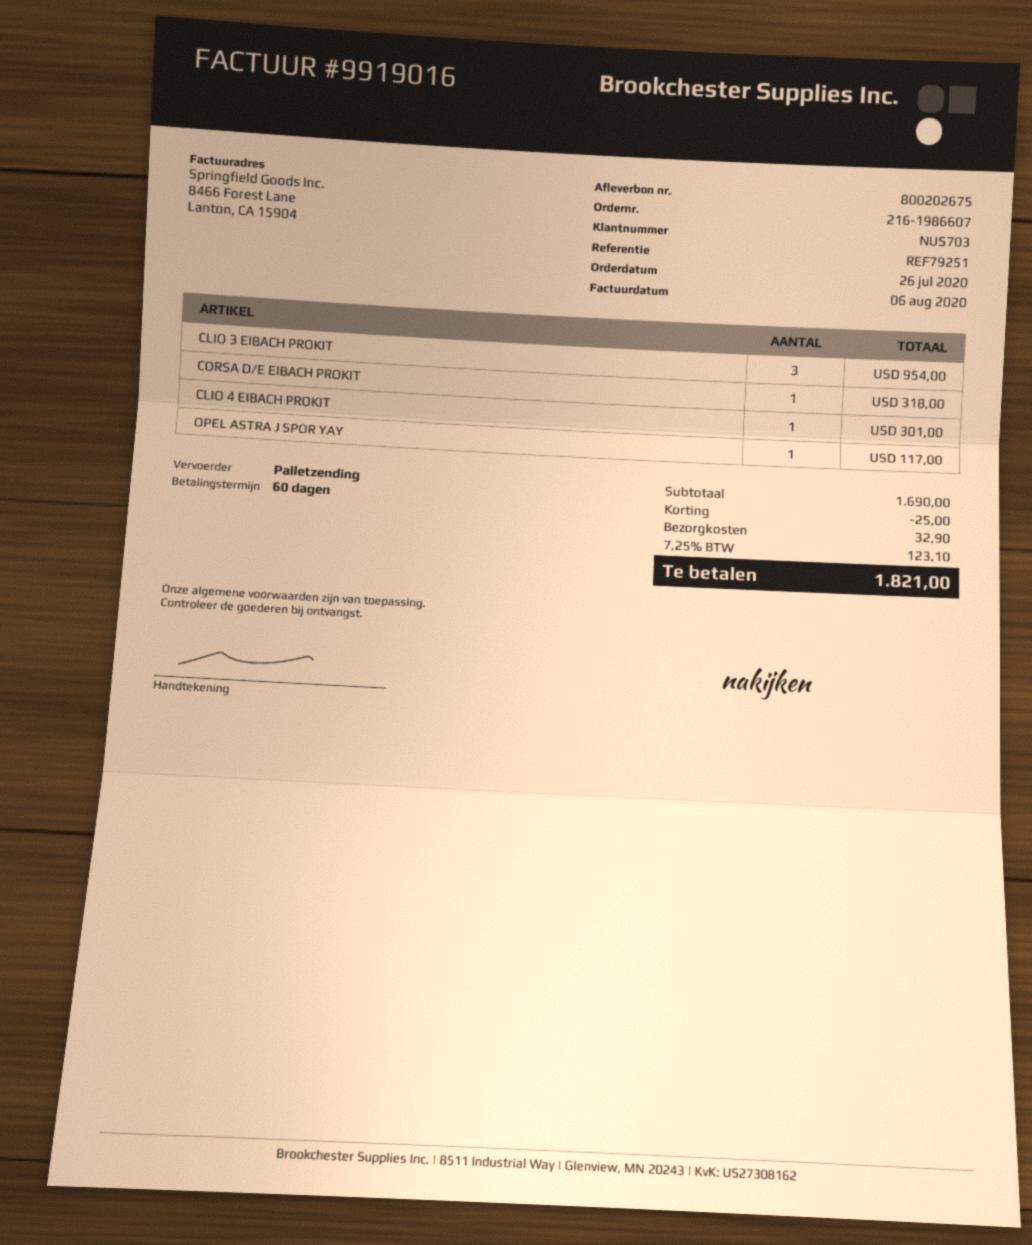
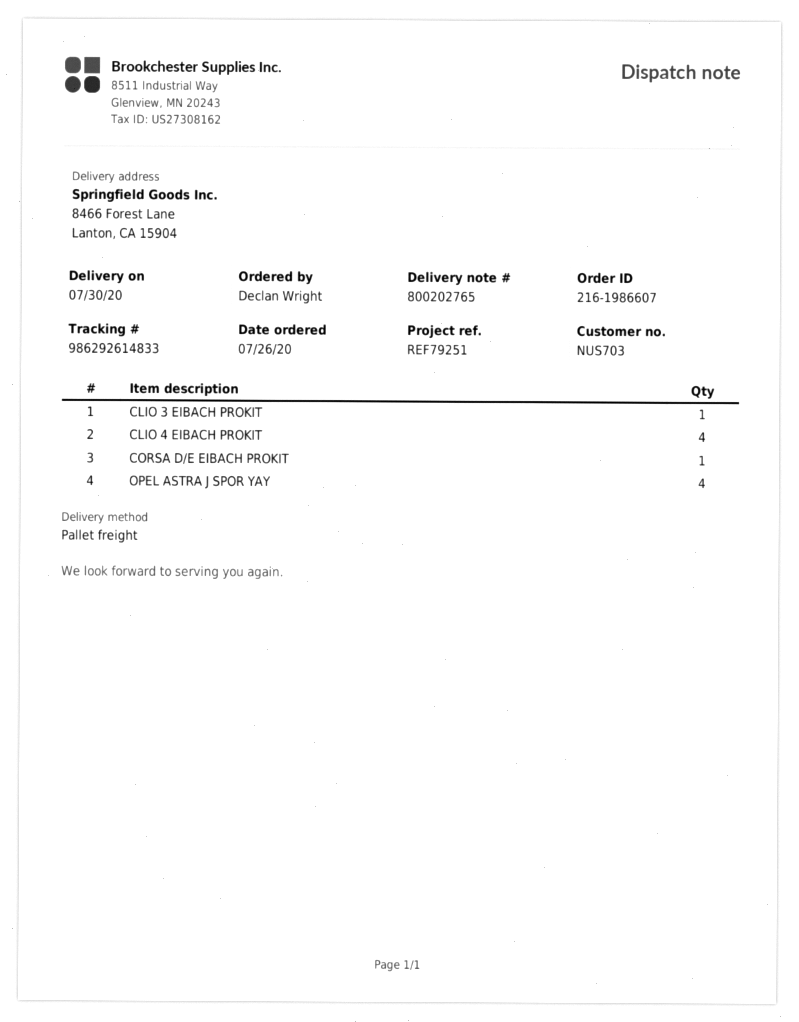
delivery note number: 800202675 -> 800202765
CLIO 3 EIBACH PROKIT: 3 -> 1
CLIO 4 EIBACH PROKIT: 1 -> 4
OPEL ASTRA J SPOR YAY: 1 -> 4

